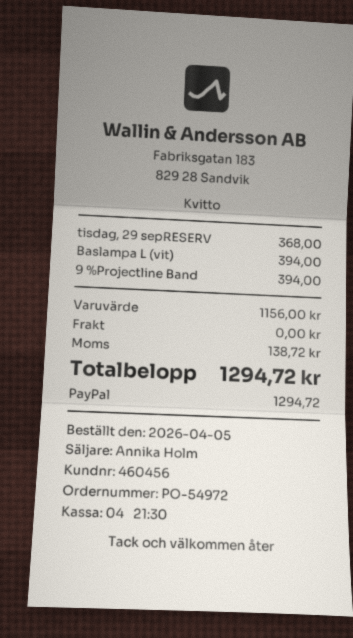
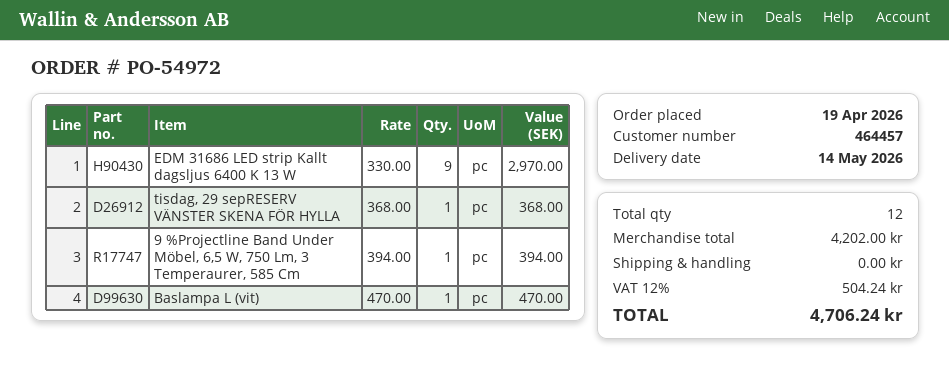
order date: 2026-04-05 -> 2026-04-19
customer number: 460456 -> 464457
Baslampa L (vit): 1 x 394.00 = 394.00 -> 1 x 470.00 = 470.00
EDM 31686 LED strip Kallt dagsljus 6400 K 13 W: none -> 9 x 330.00 = 2970.00
subtotal: 1156.00 -> 4202.00
tax: 138.72 -> 504.24
total: 1294.72 -> 4706.24

